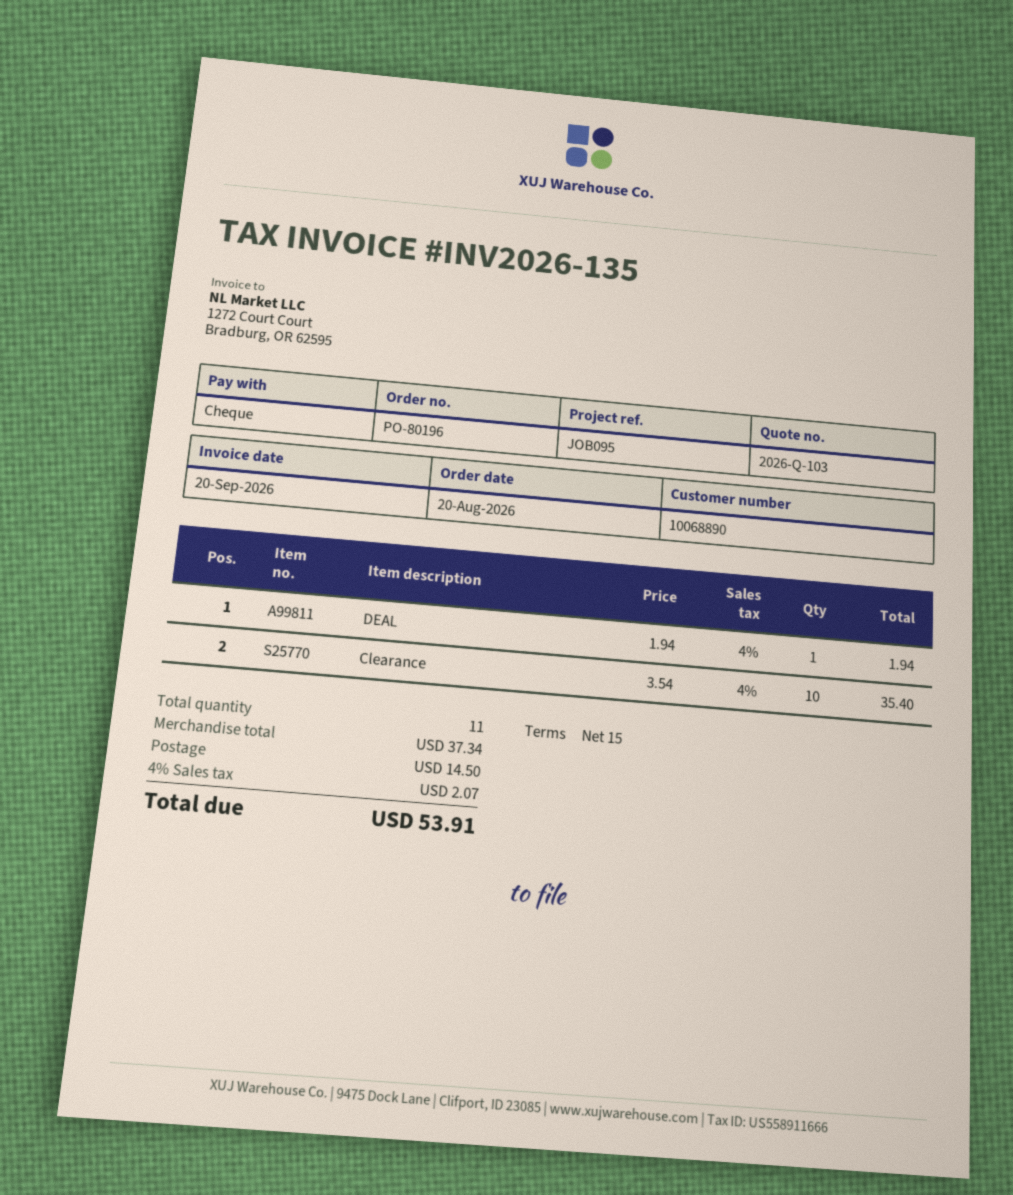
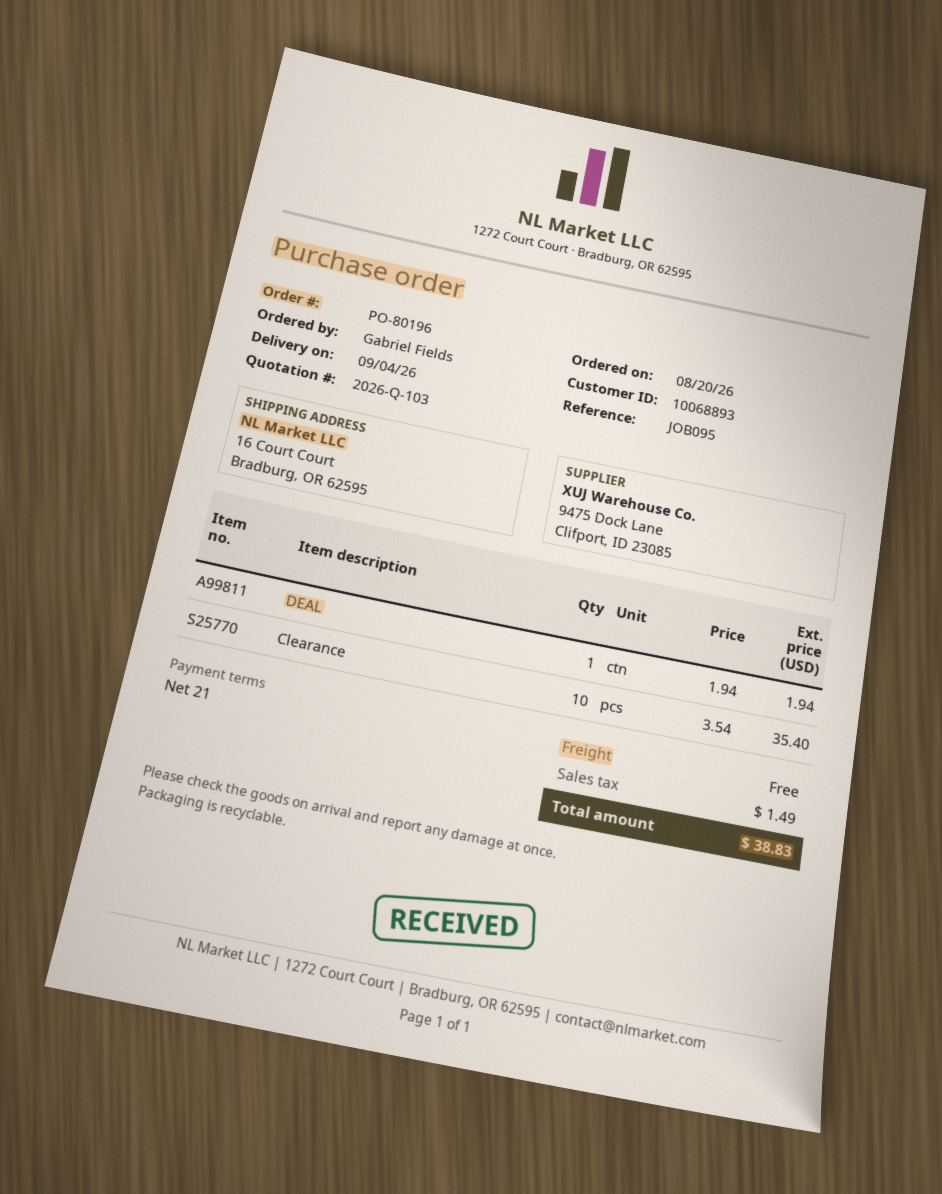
payment terms: 15 days -> 21 days
customer number: 10068890 -> 10068893
shipping: 14.50 -> 0.00
tax: 2.07 -> 1.49
total: 53.91 -> 38.83

